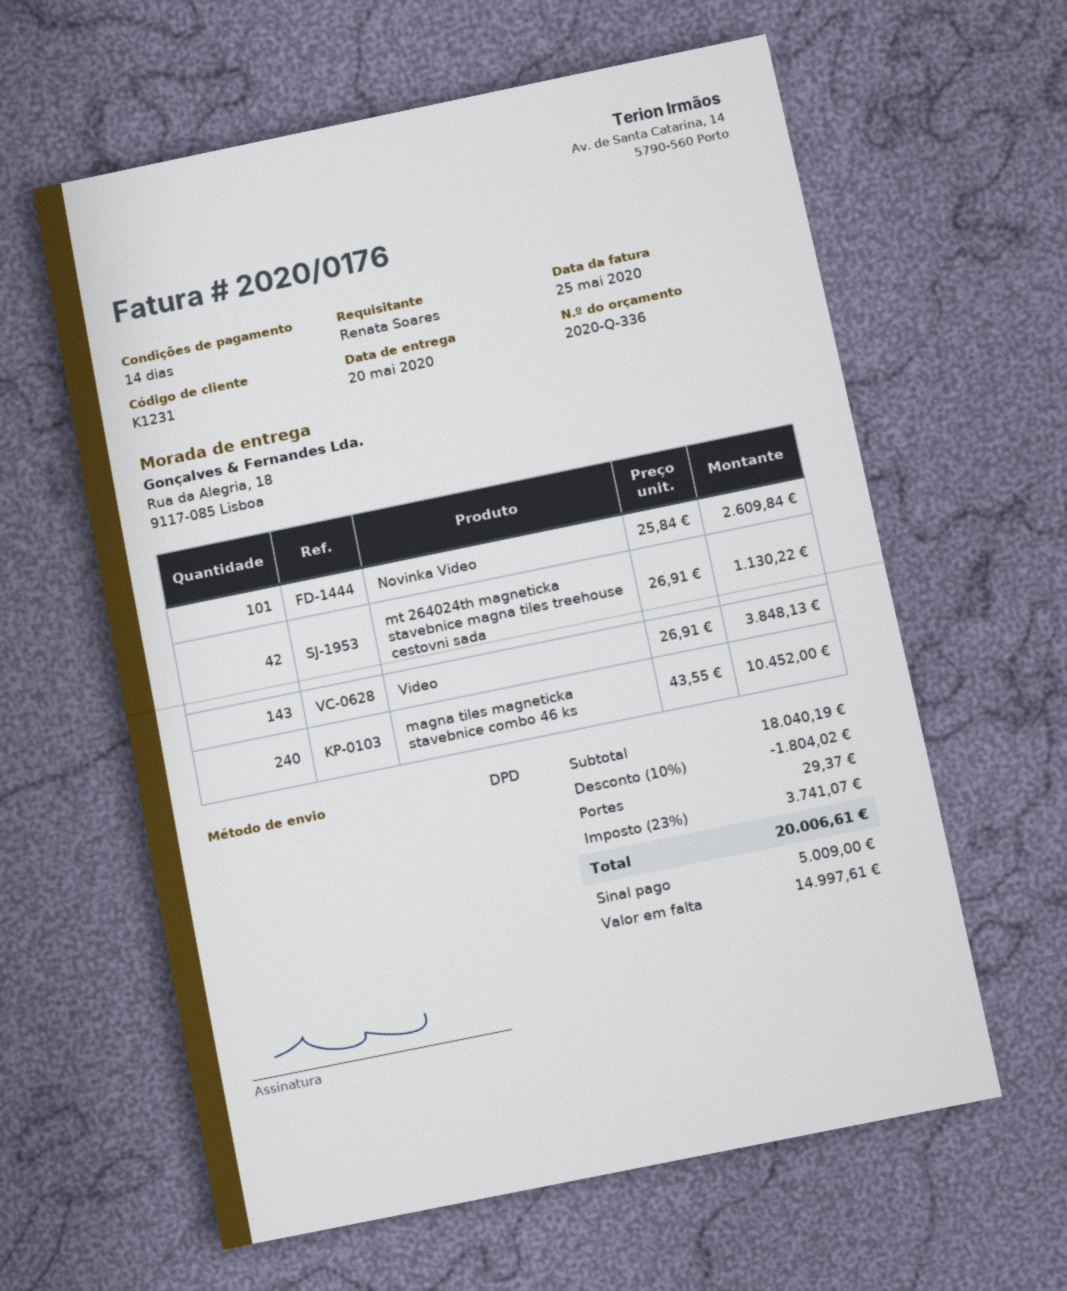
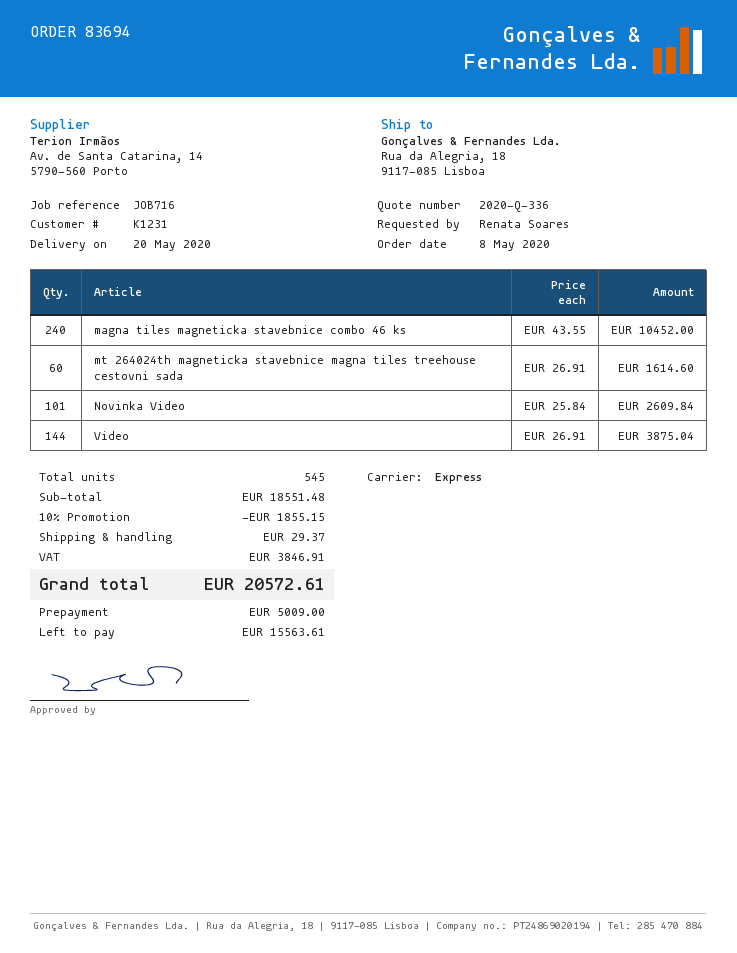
shipping method: DPD -> express
mt 264024th magneticka stavebnice magna tiles treehouse cestovni sada: 42 x 26.91 = 1130.22 -> 60 x 26.91 = 1614.60
Video: 143 x 26.91 = 3848.13 -> 144 x 26.91 = 3875.04
subtotal: 18040.19 -> 18551.48
discount: 10% = 1804.02 -> 10% = 1855.15
tax: 3741.07 -> 3846.91
total: 20006.61 -> 20572.61
balance: 14997.61 -> 15563.61

